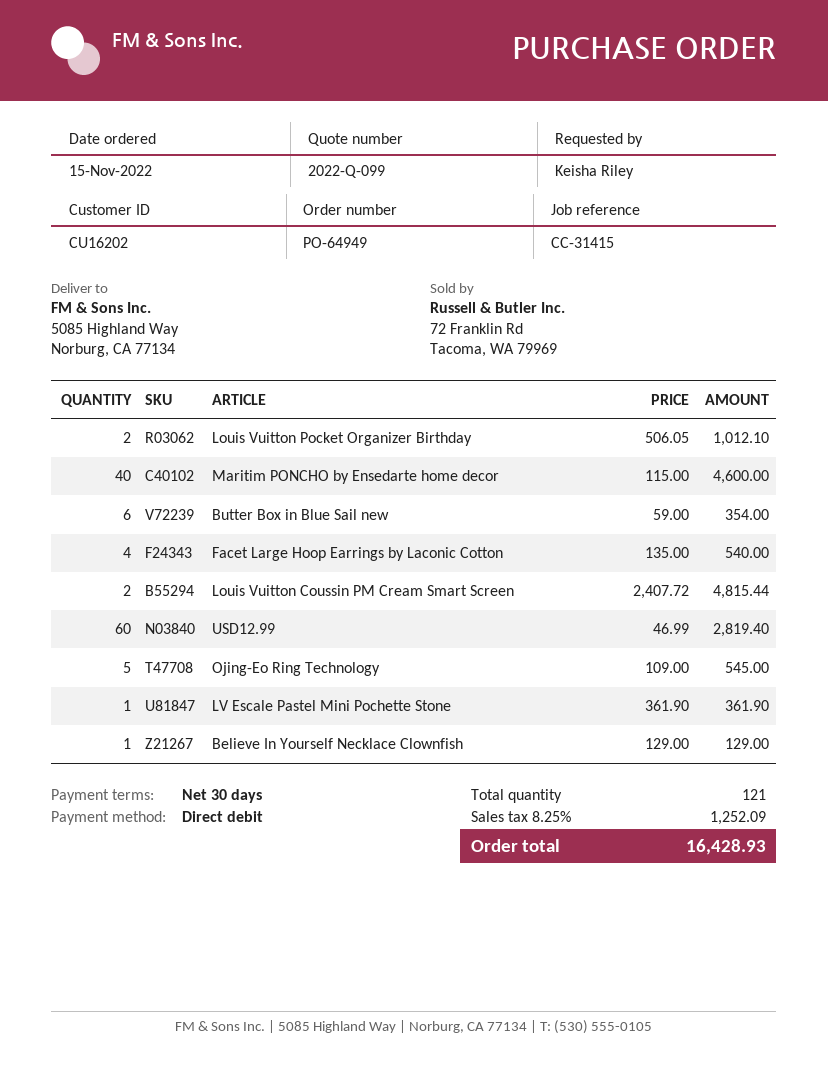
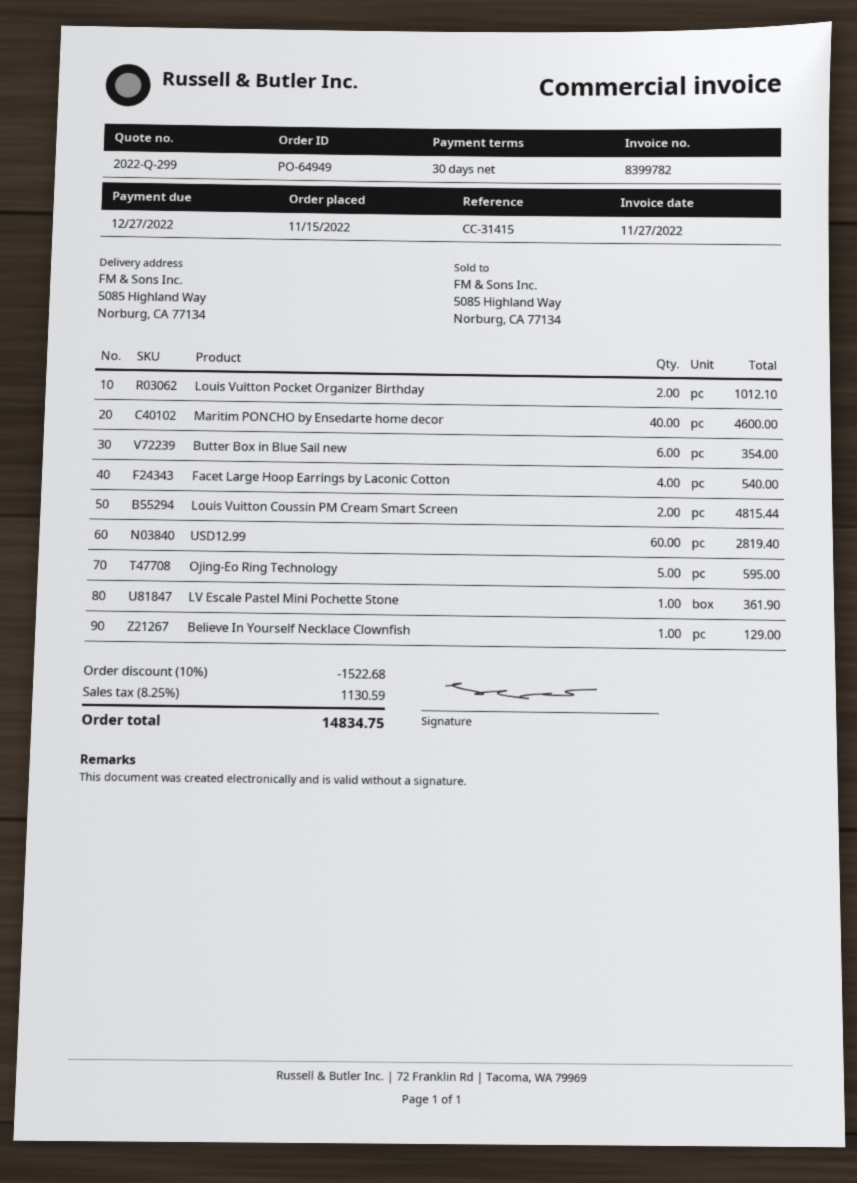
quote number: 2022-Q-099 -> 2022-Q-299
Ojing-Eo Ring Technology: 5 for 545.00 -> 5 for 595.00
discount: none -> 10% = 1522.68
tax: 8.25% = 1252.09 -> 8.25% = 1130.59
total: 16428.93 -> 14834.75

